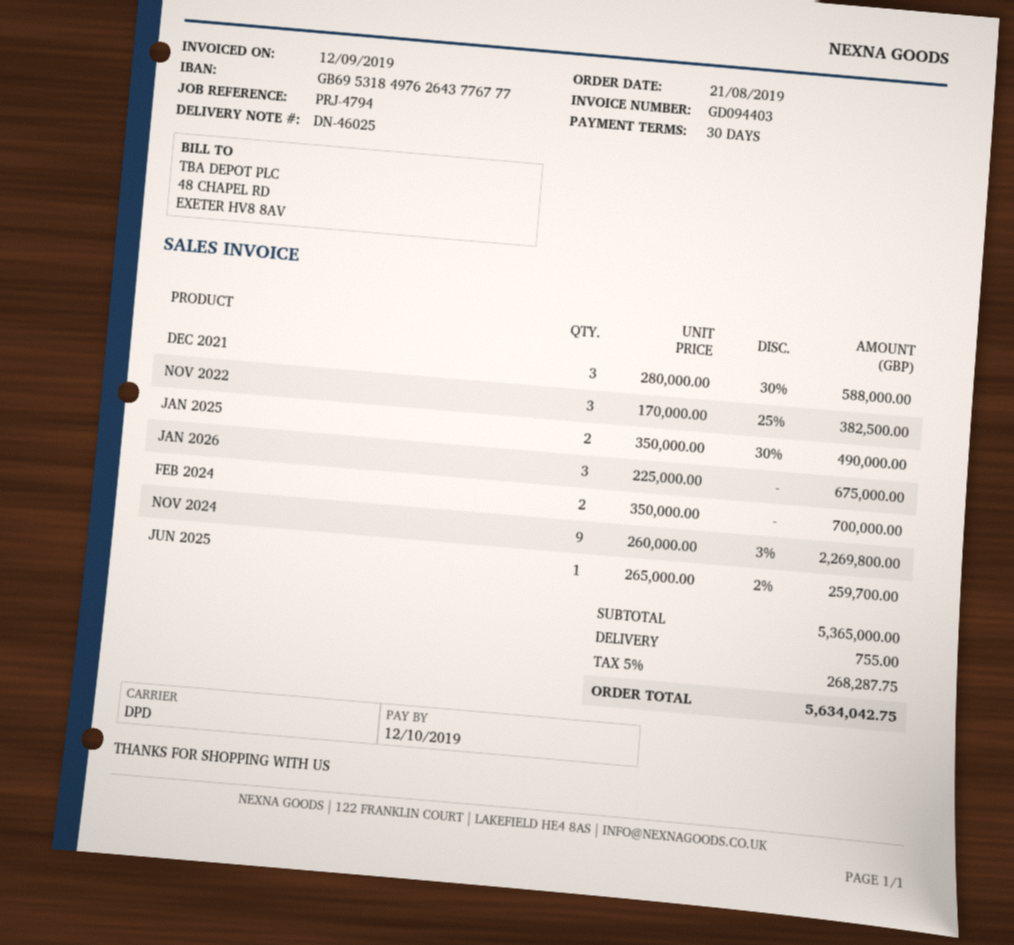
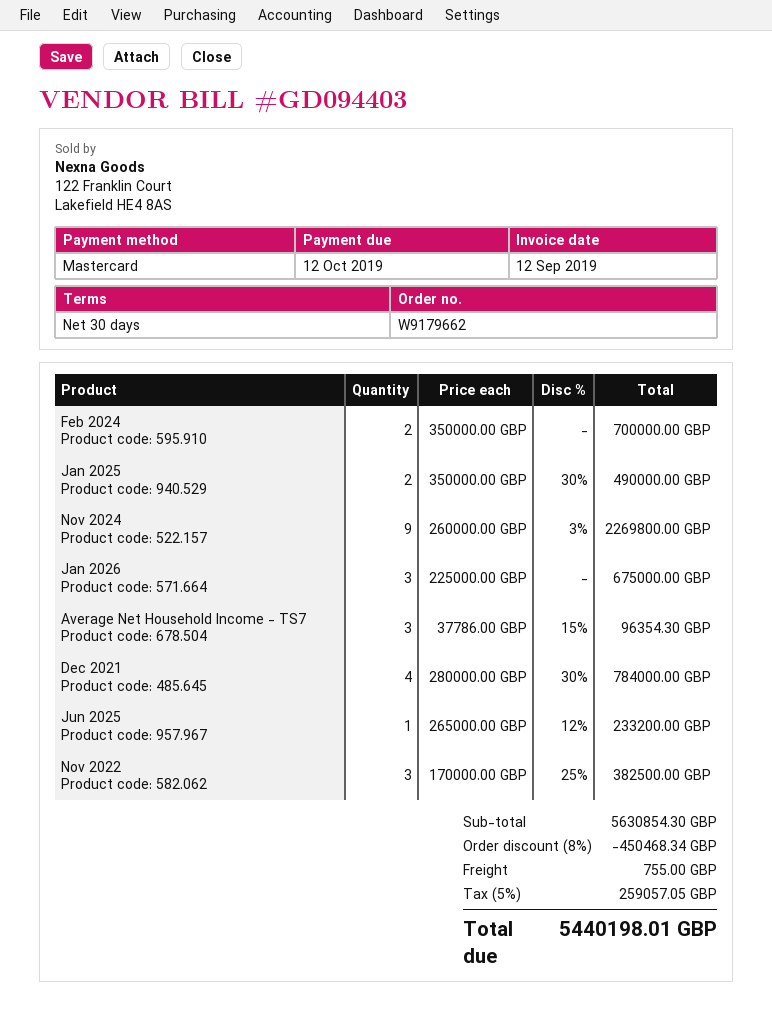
DEC 2021: 3 x 280000.00 - 30% = 588000.00 -> 4 x 280000.00 - 30% = 784000.00
JUN 2025: 1 x 265000.00 - 2% = 259700.00 -> 1 x 265000.00 - 12% = 233200.00
Average Net Household Income - TS7: none -> 3 x 37786.00 - 15% = 96354.30
subtotal: 5365000.00 -> 5630854.30
discount: none -> 8% = 450468.34
tax: 5% = 268287.75 -> 5% = 259057.05
total: 5634042.75 -> 5440198.01

